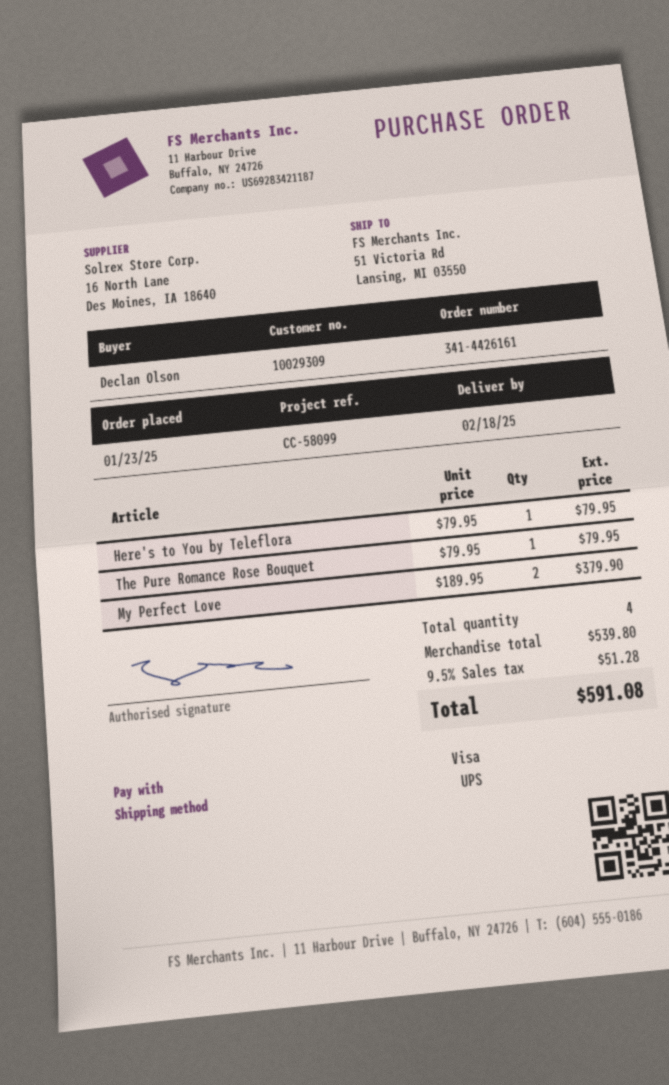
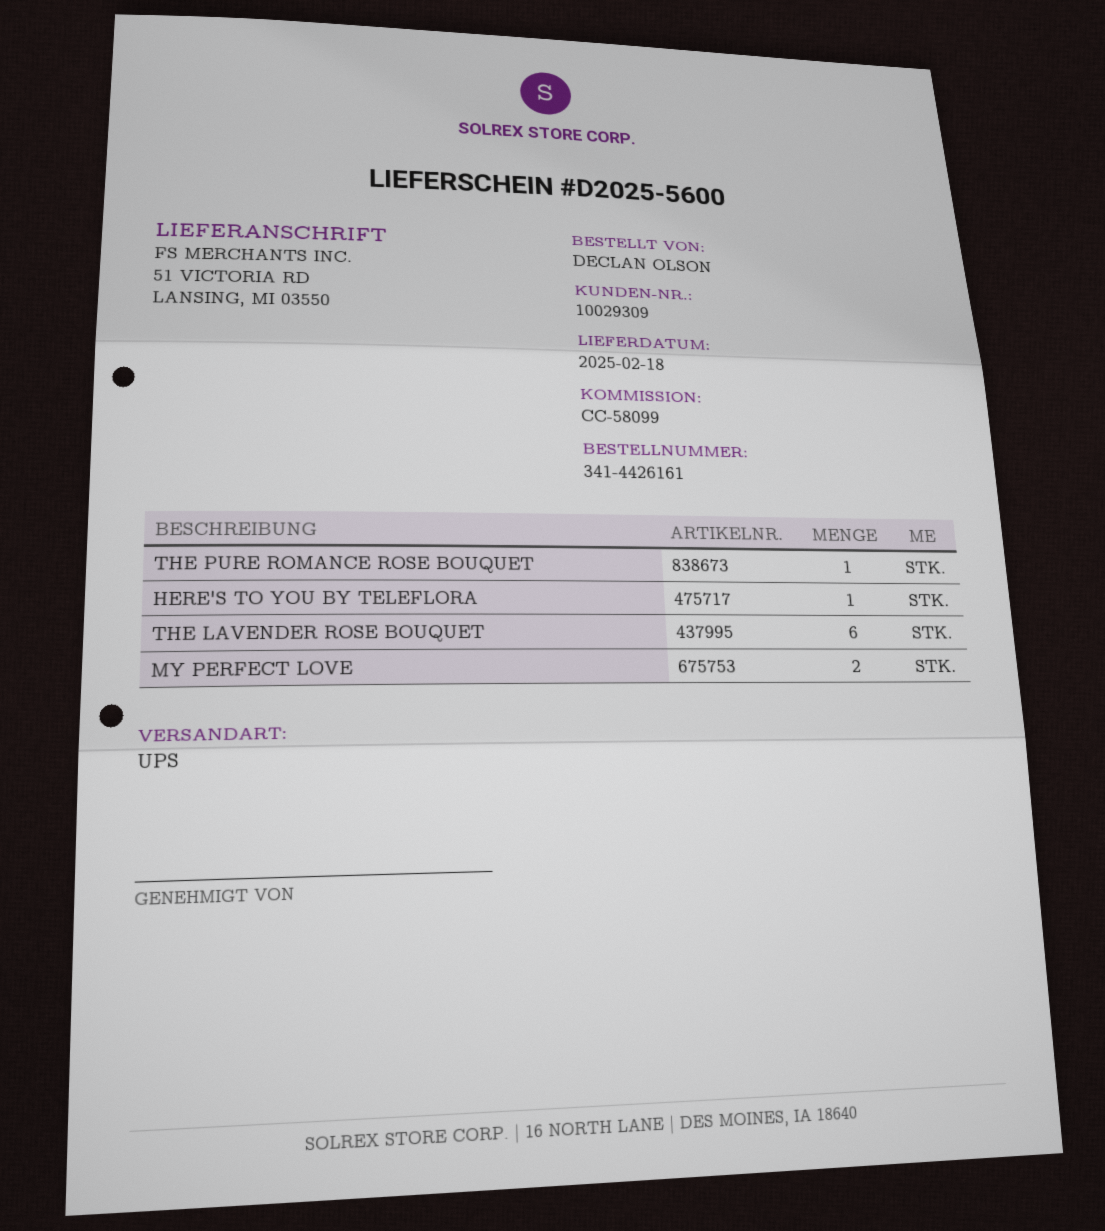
THE LAVENDER ROSE BOUQUET: none -> 6

